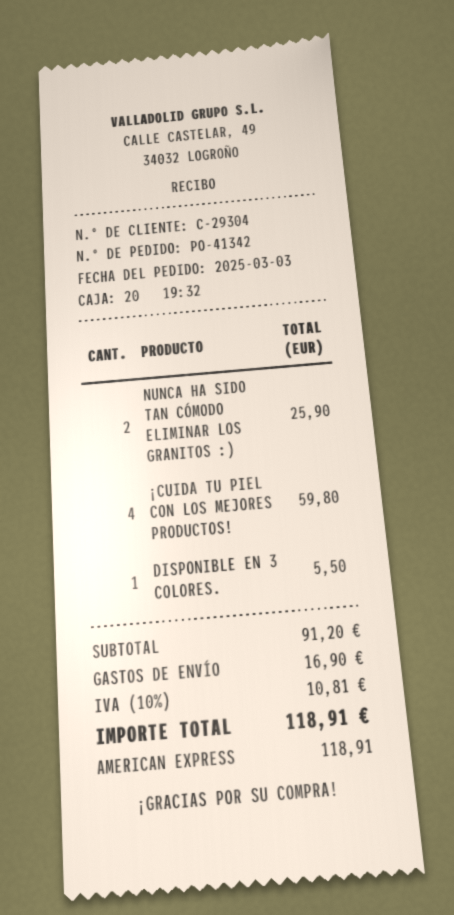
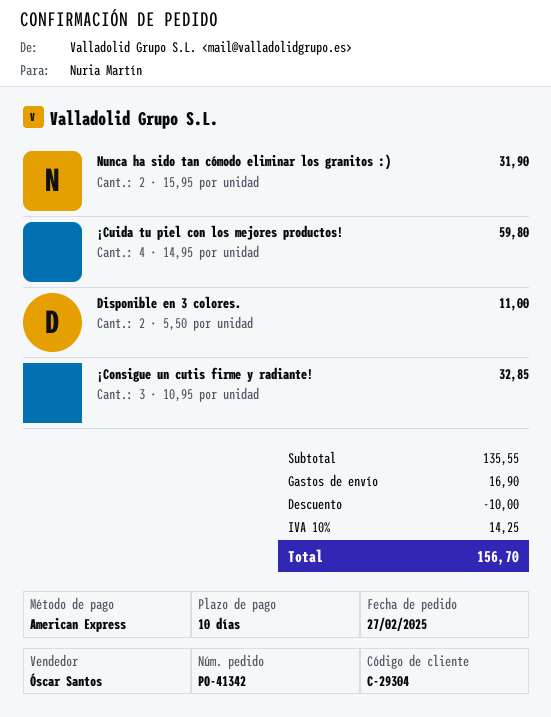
order date: 2025-03-03 -> 2025-02-27
NUNCA HA SIDO TAN CÓMODO ELIMINAR LOS GRANITOS :): 2 for 25.90 -> 2 for 31.90
DISPONIBLE EN 3 COLORES.: 1 for 5.50 -> 2 for 11.00
¡Consigue un cutis firme y radiante!: none -> 3 for 32.85
subtotal: 91.20 -> 135.55
discount: none -> 10.00
tax: 10% = 10.81 -> 10% = 14.25
total: 118.91 -> 156.70

